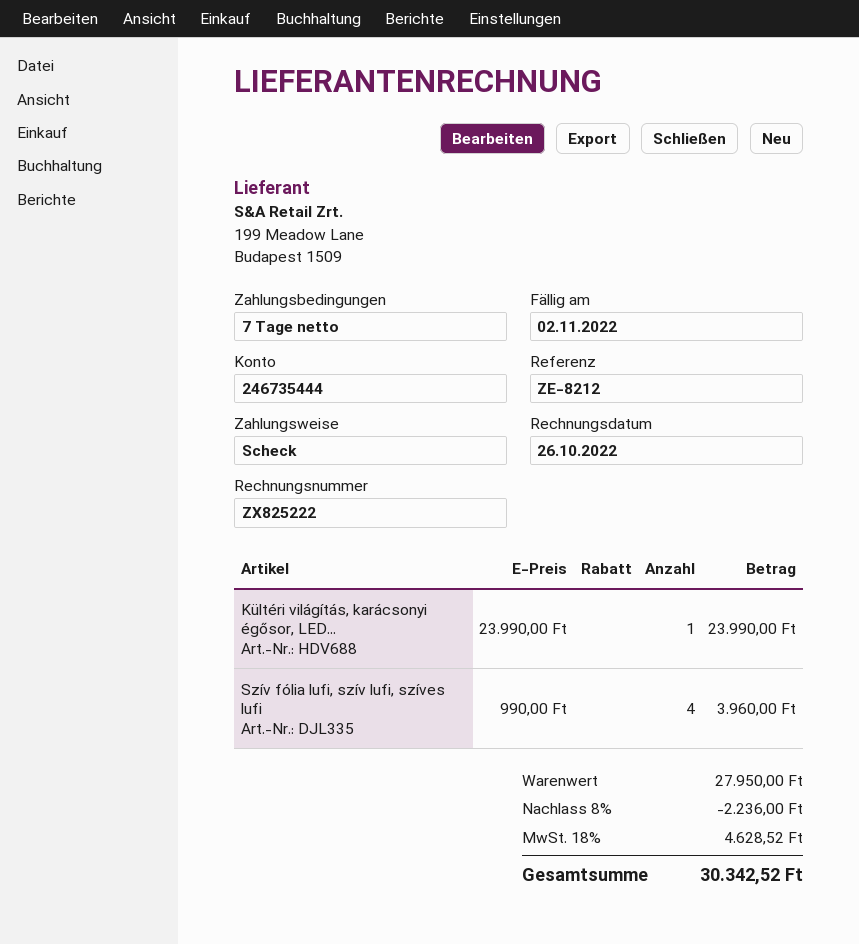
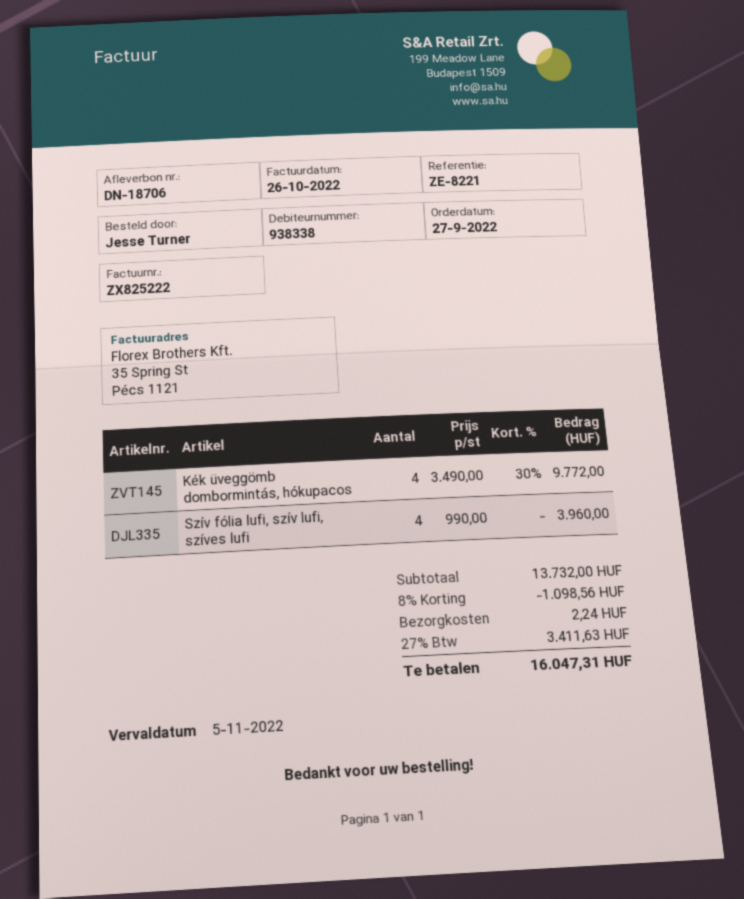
due date: 2022-11-02 -> 2022-11-05
reference: ZE-8212 -> ZE-8221
Kültéri világítás, karácsonyi égősor, LED...: 1 x 23990.00 = 23990.00 -> none
Kék üveggömb dombormintás, hókupacos: none -> 4 x 3490.00 - 30% = 9772.00
subtotal: 27950.00 -> 13732.00
discount: 8% = 2236.00 -> 8% = 1098.56
shipping: none -> 2.24
tax: 18% = 4628.52 -> 27% = 3411.63
total: 30342.52 -> 16047.31

